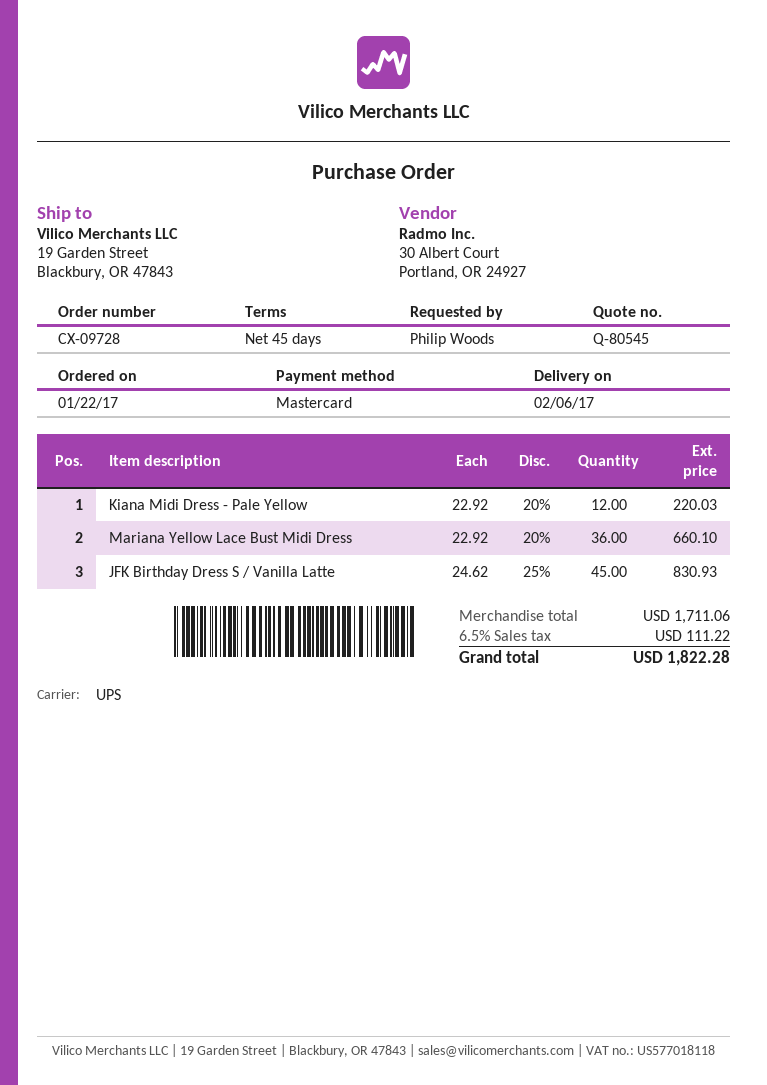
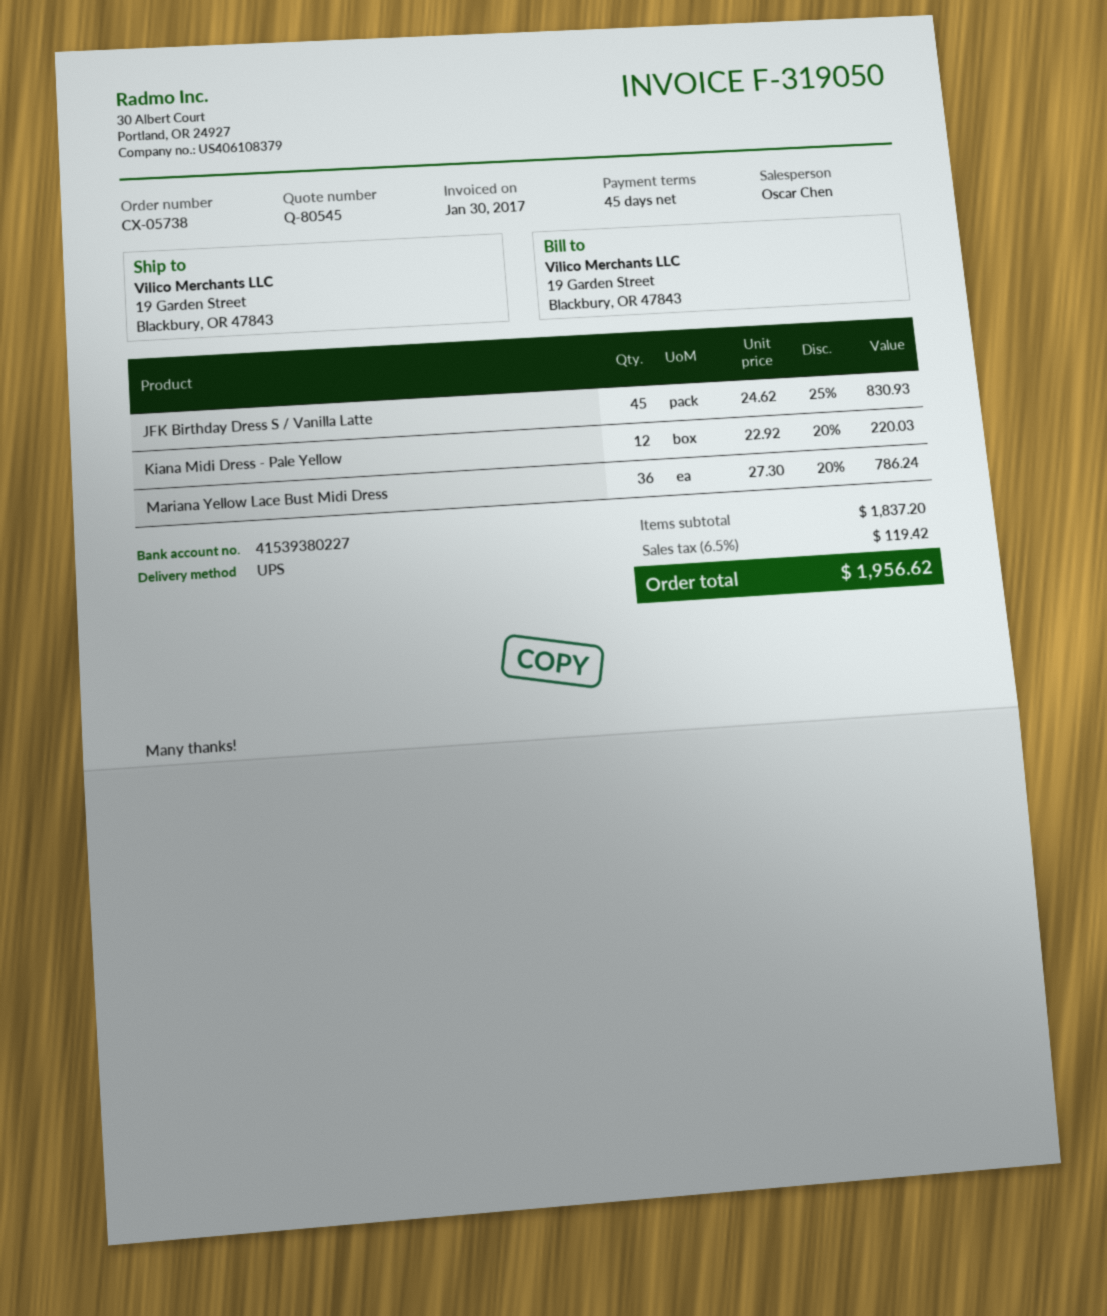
order number: CX-09728 -> CX-05738
Mariana Yellow Lace Bust Midi Dress: 36 x 22.92 - 20% = 660.10 -> 36 x 27.30 - 20% = 786.24
subtotal: 1711.06 -> 1837.20
tax: 6.5% = 111.22 -> 6.5% = 119.42
total: 1822.28 -> 1956.62

